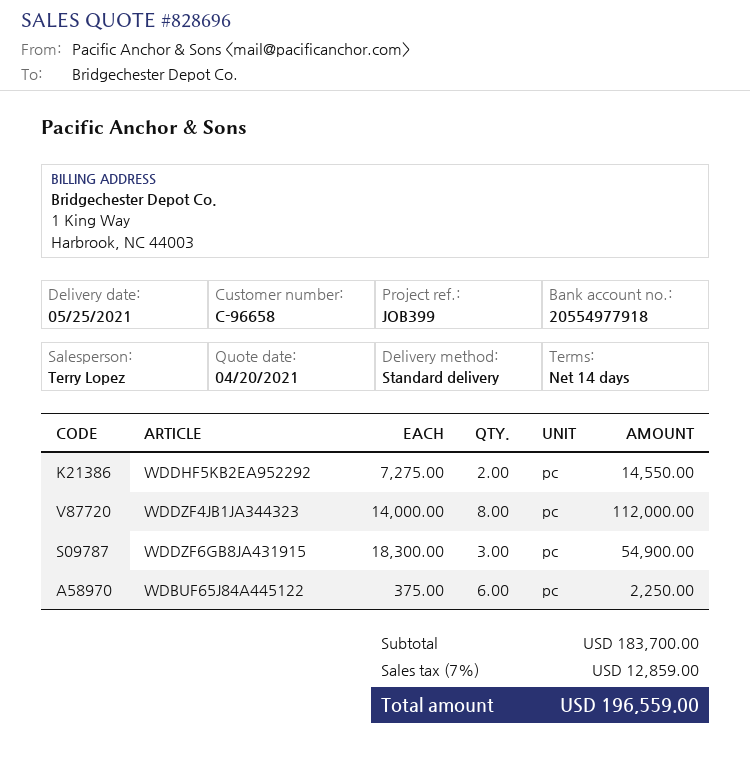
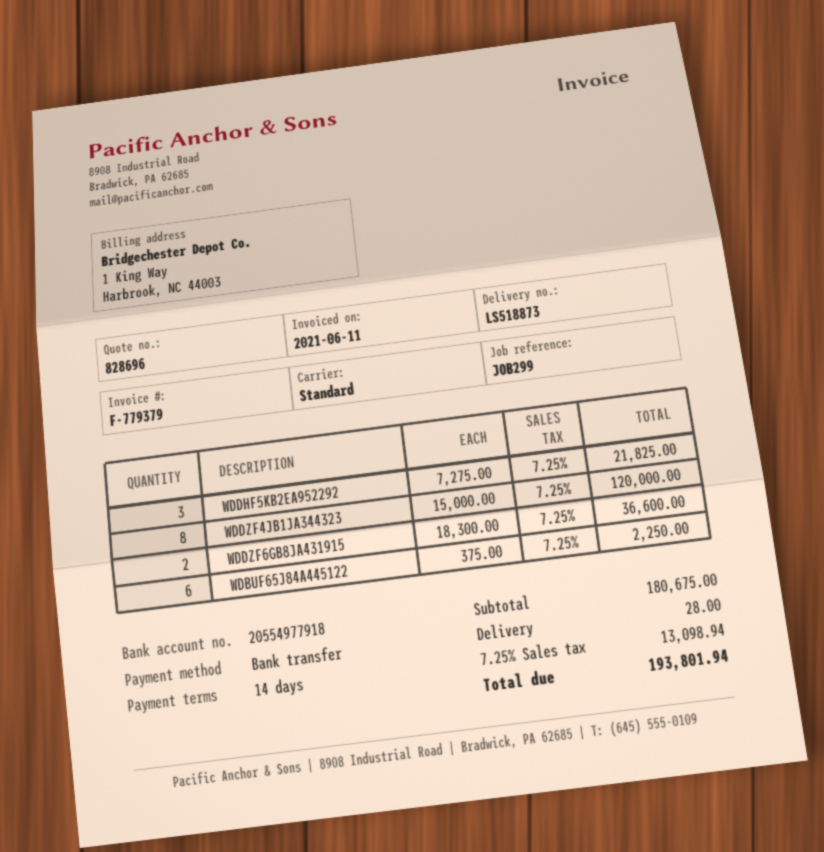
reference: JOB399 -> JOB299
WDDHF5KB2EA952292: 2 x 7275.00 = 14550.00 -> 3 x 7275.00 = 21825.00
WDDZF4JB1JA344323: 8 x 14000.00 = 112000.00 -> 8 x 15000.00 = 120000.00
WDDZF6GB8JA431915: 3 x 18300.00 = 54900.00 -> 2 x 18300.00 = 36600.00
subtotal: 183700.00 -> 180675.00
shipping: none -> 28.00
tax: 7% = 12859.00 -> 7.25% = 13098.94
total: 196559.00 -> 193801.94

